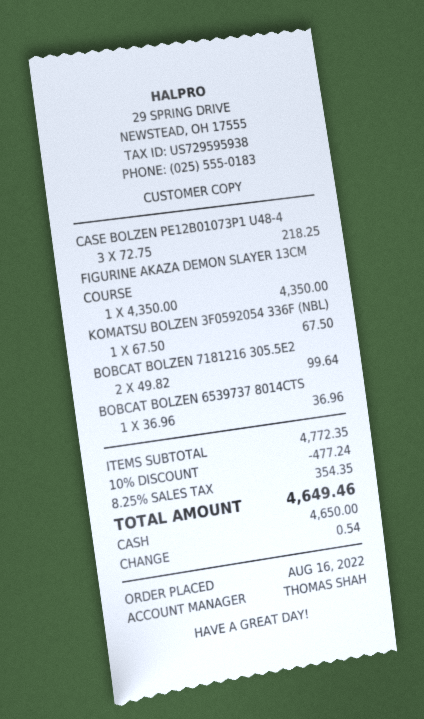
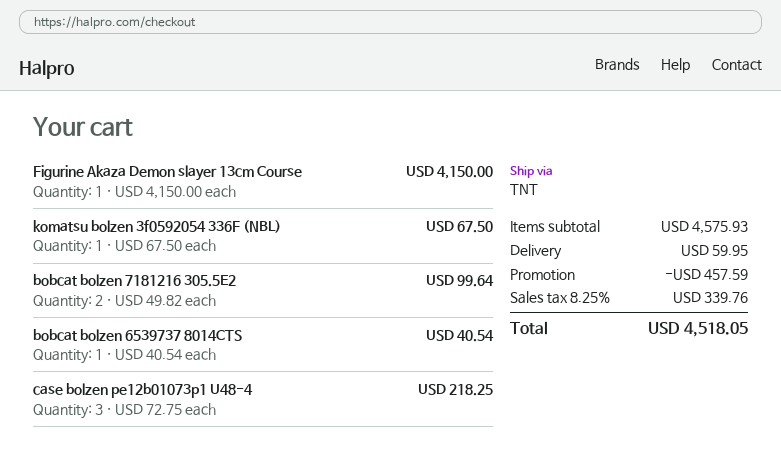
FIGURINE AKAZA DEMON SLAYER 13CM COURSE: 1 x 4350.00 = 4350.00 -> 1 x 4150.00 = 4150.00
BOBCAT BOLZEN 6539737 8014CTS: 1 x 36.96 = 36.96 -> 1 x 40.54 = 40.54
subtotal: 4772.35 -> 4575.93
discount: 477.24 -> 457.59
shipping: none -> 59.95
tax: 8.25% = 354.35 -> 8.25% = 339.76
total: 4649.46 -> 4518.05

